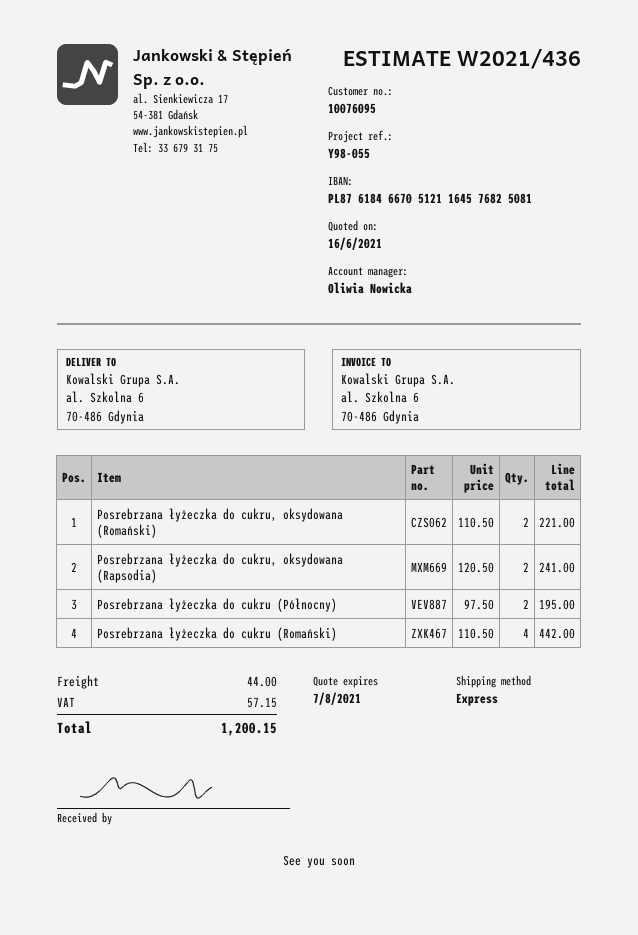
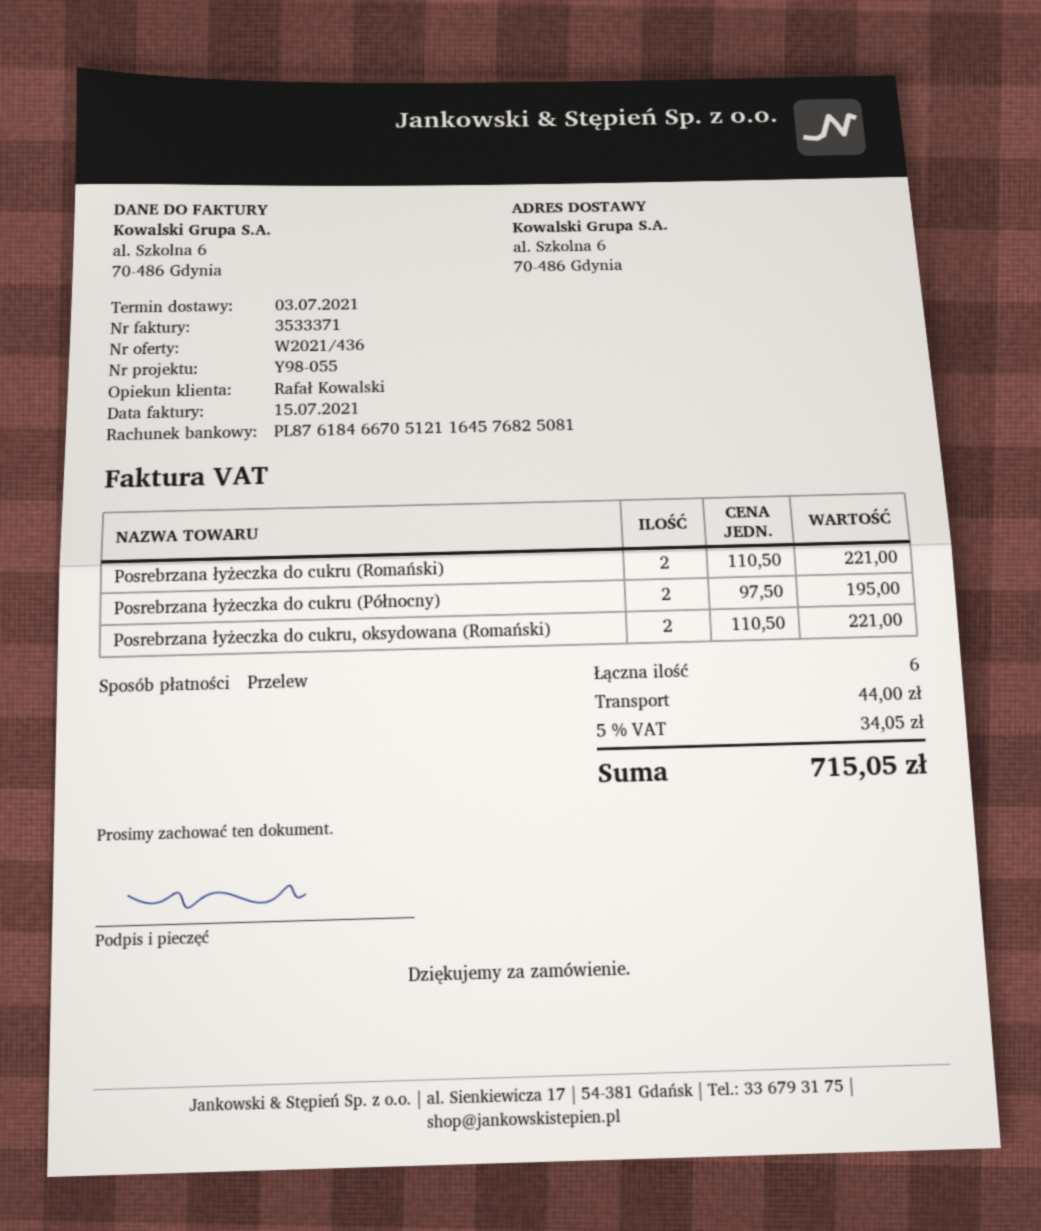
sales rep: Oliwia Nowicka -> Rafał Kowalski
Posrebrzana łyżeczka do cukru, oksydowana (Rapsodia): 2 x 120.50 = 241.00 -> none
Posrebrzana łyżeczka do cukru (Romański): 4 x 110.50 = 442.00 -> 2 x 110.50 = 221.00
tax: 57.15 -> 34.05
total: 1200.15 -> 715.05

